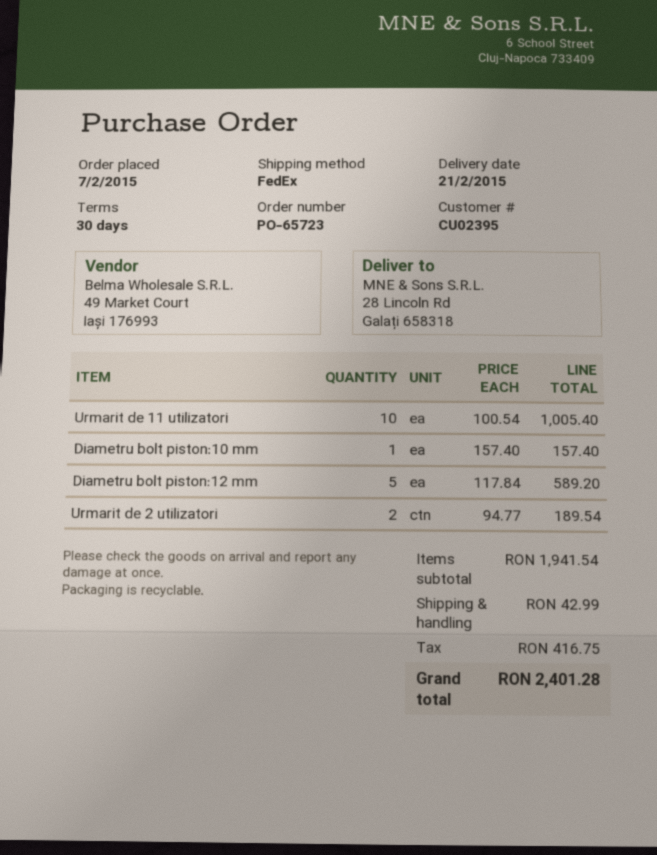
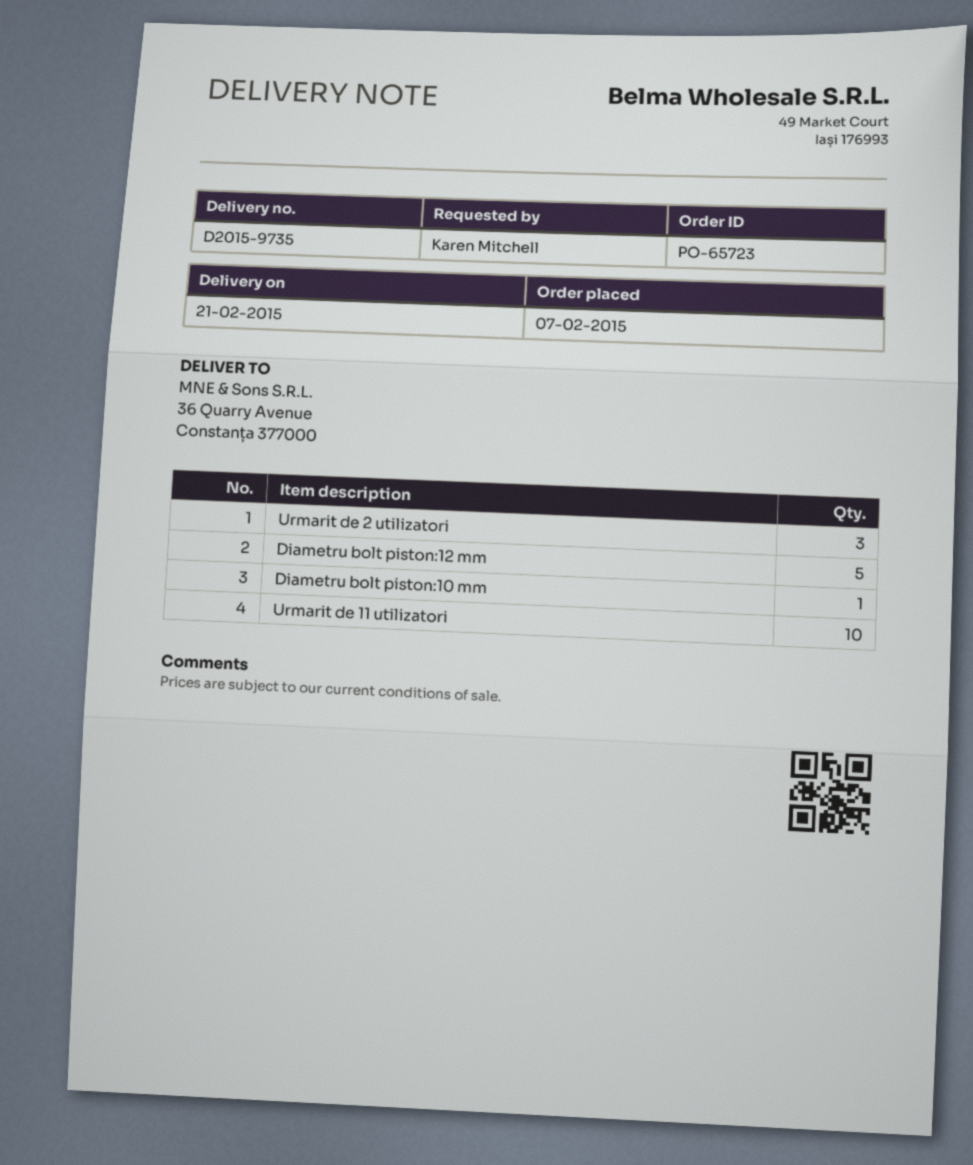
ship to: 28 Lincoln Rd, Galați 658318 -> 36 Quarry Avenue, Constanța 377000
Urmarit de 2 utilizatori: 2 -> 3

